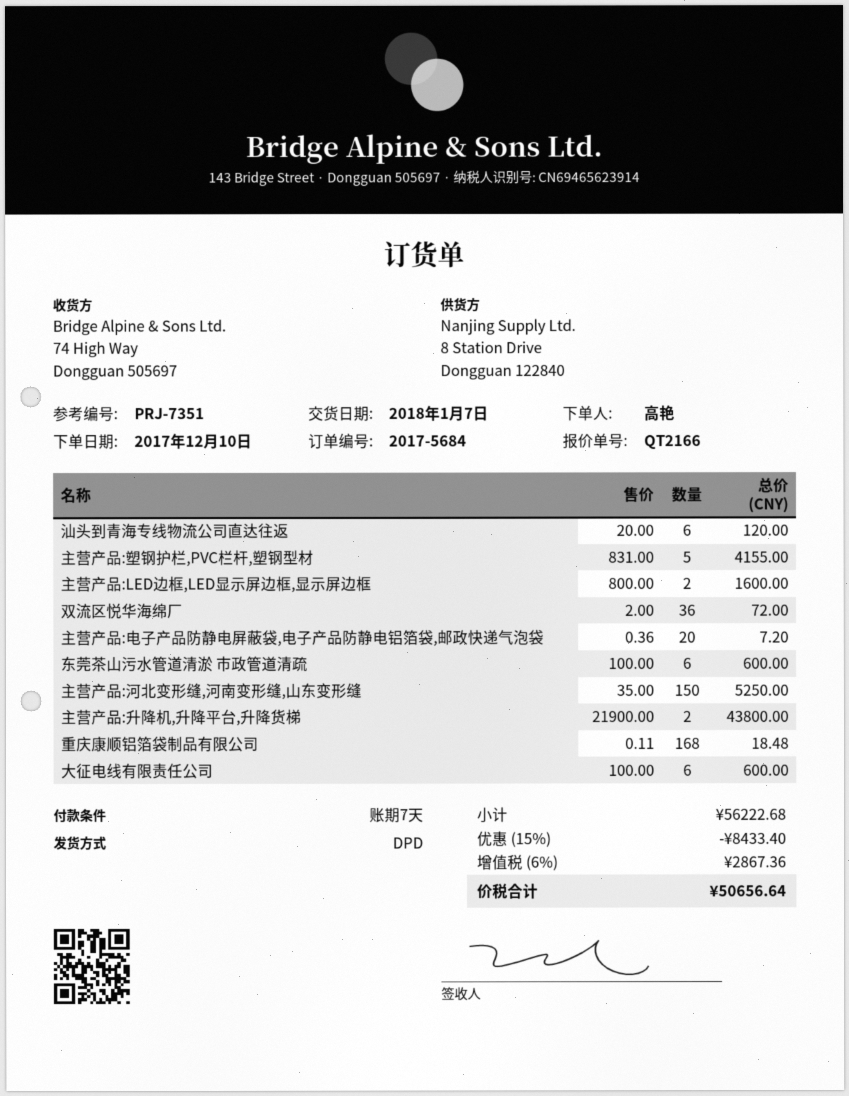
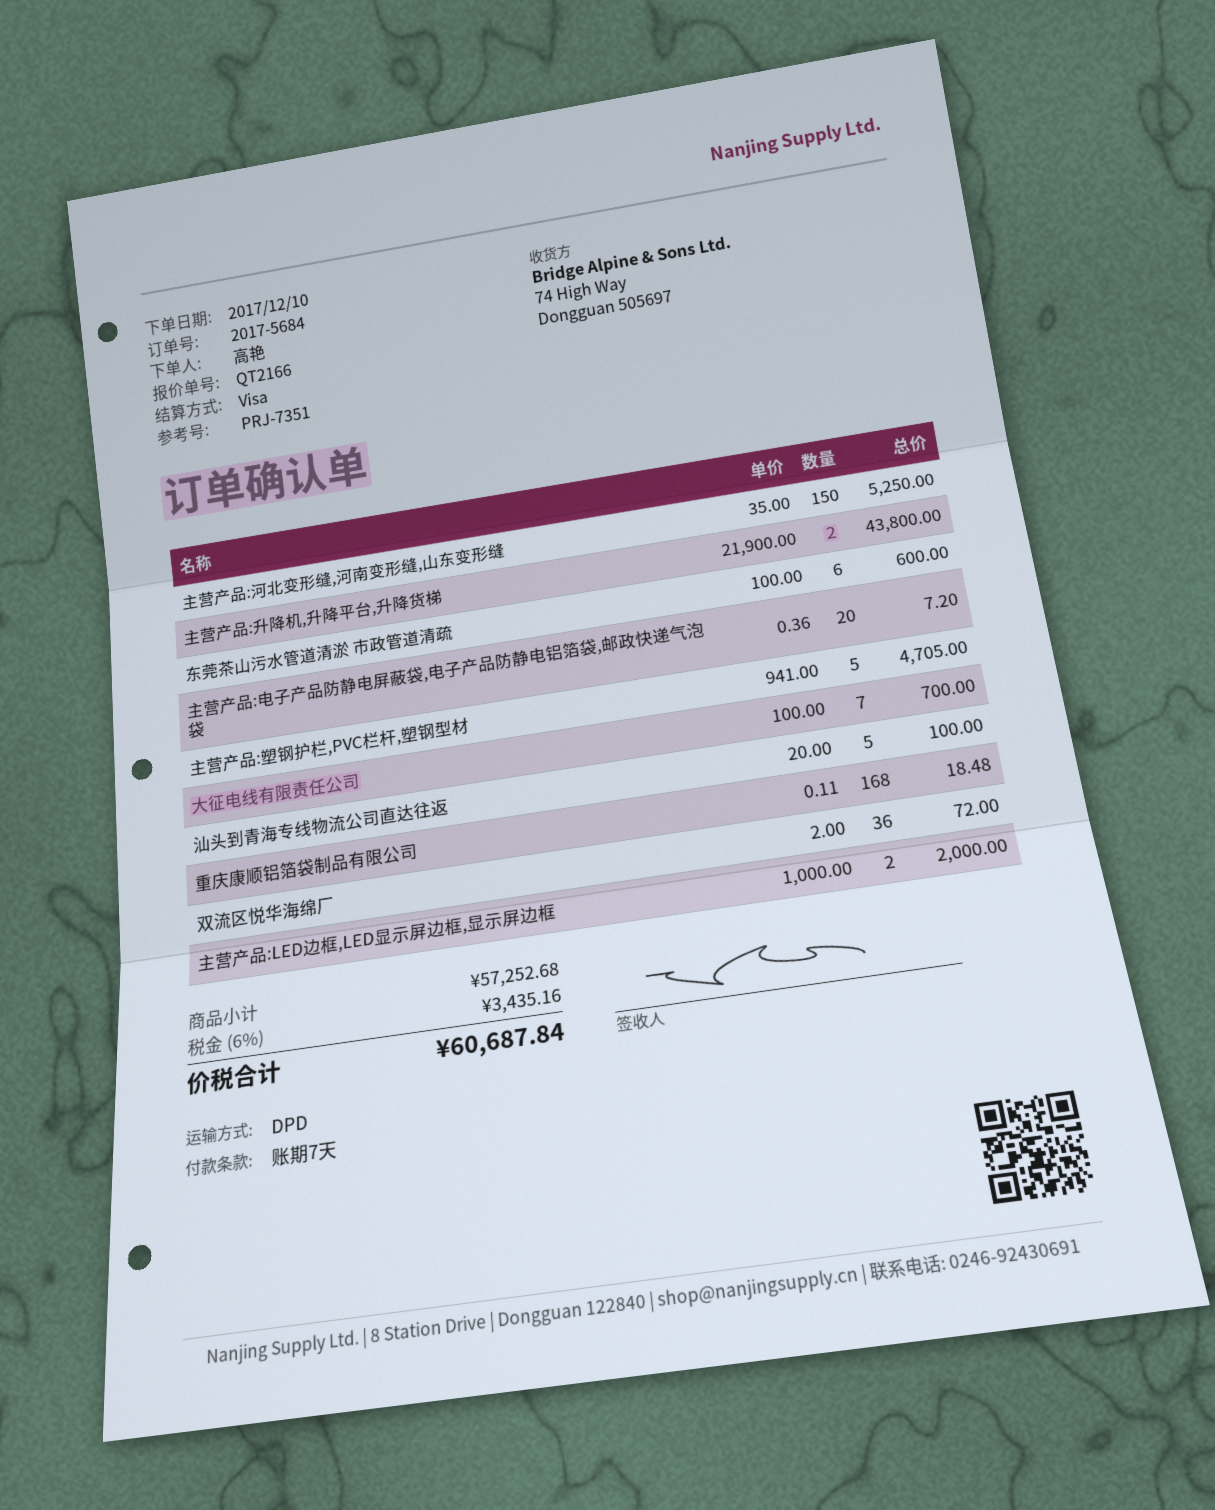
汕头到青海专线物流公司直达往返: 6 x 20.00 = 120.00 -> 5 x 20.00 = 100.00
主营产品:塑钢护栏,PVC栏杆,塑钢型材: 5 x 831.00 = 4155.00 -> 5 x 941.00 = 4705.00
主营产品:LED边框,LED显示屏边框,显示屏边框: 2 x 800.00 = 1600.00 -> 2 x 1000.00 = 2000.00
大征电线有限责任公司: 6 x 100.00 = 600.00 -> 7 x 100.00 = 700.00
subtotal: 56222.68 -> 57252.68
discount: 15% = 8433.40 -> none
tax: 6% = 2867.36 -> 6% = 3435.16
total: 50656.64 -> 60687.84

